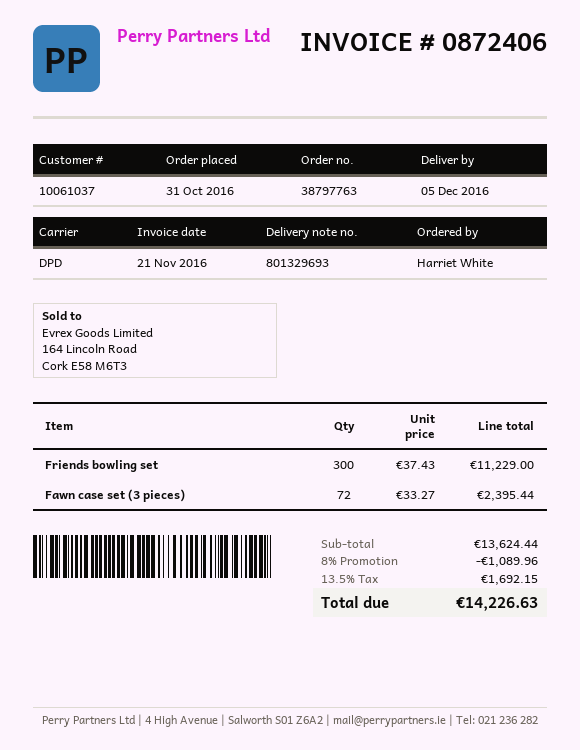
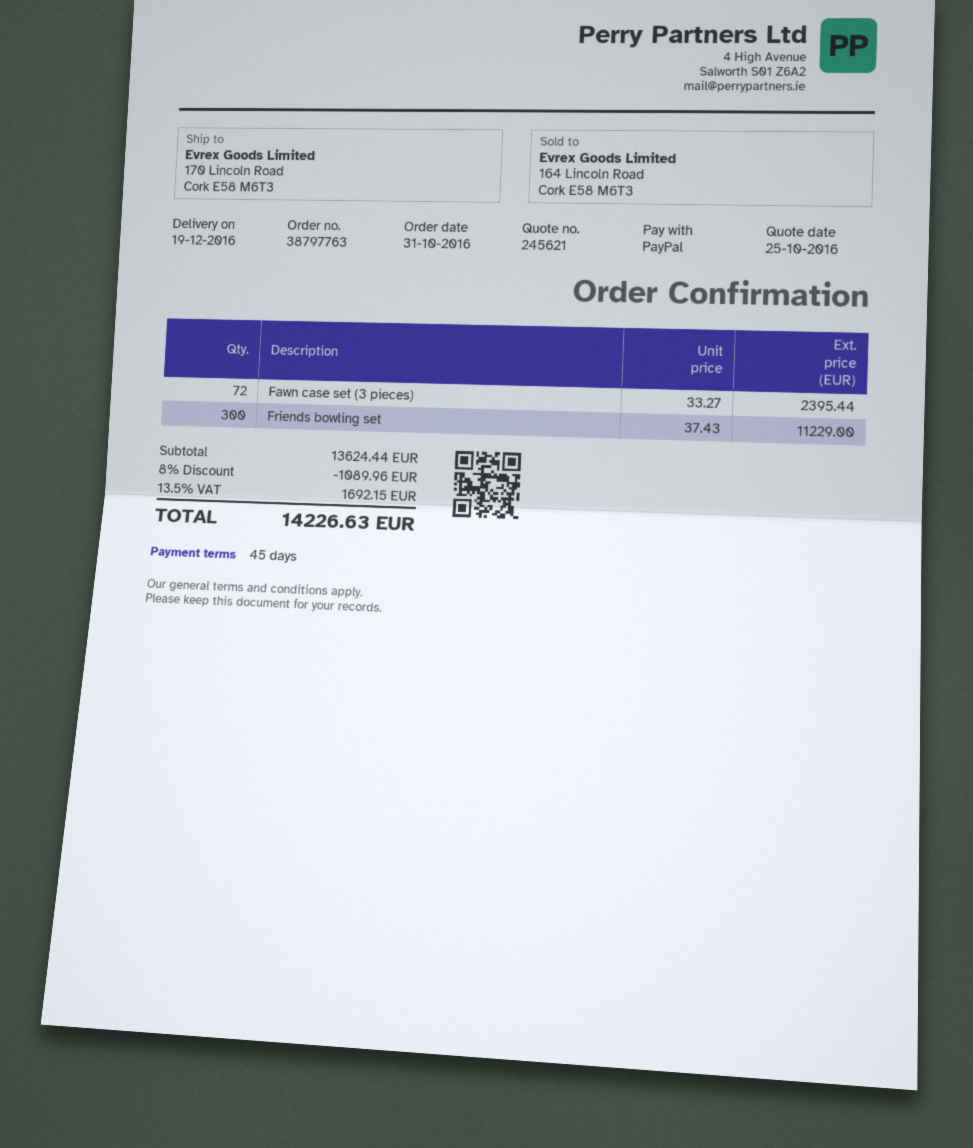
delivery date: 2016-12-05 -> 2016-12-19

